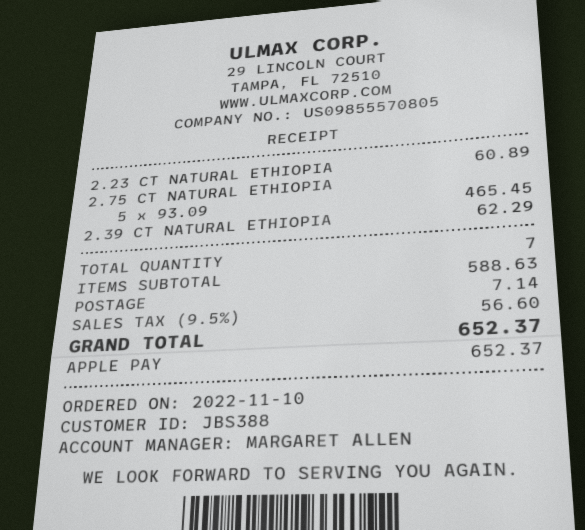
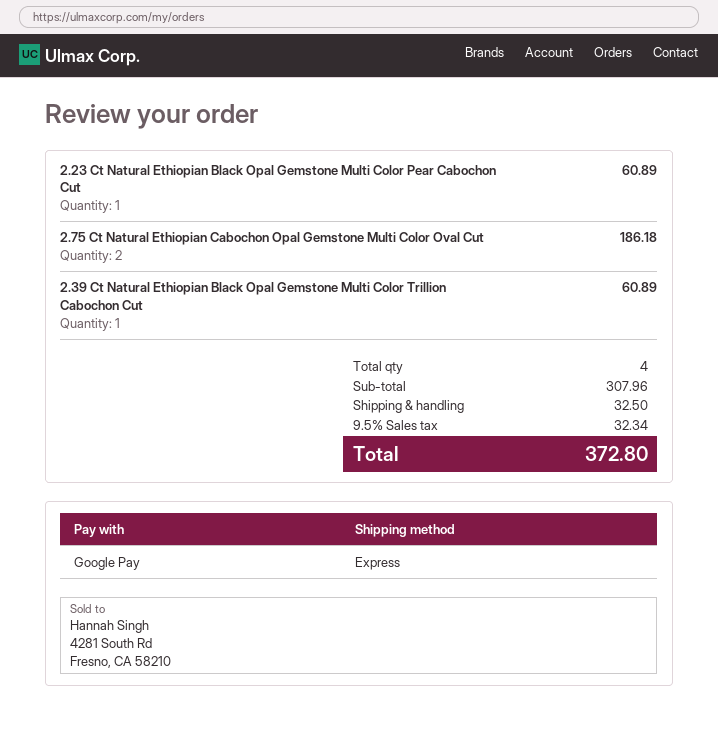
payment method: Apple Pay -> Google Pay
2.75 CT NATURAL ETHIOPIA: 5 for 465.45 -> 2 for 186.18
2.39 CT NATURAL ETHIOPIA: 1 for 62.29 -> 1 for 60.89
total quantity: 7 -> 4
subtotal: 588.63 -> 307.96
shipping: 7.14 -> 32.50
tax: 9.5% = 56.60 -> 9.5% = 32.34
total: 652.37 -> 372.80

